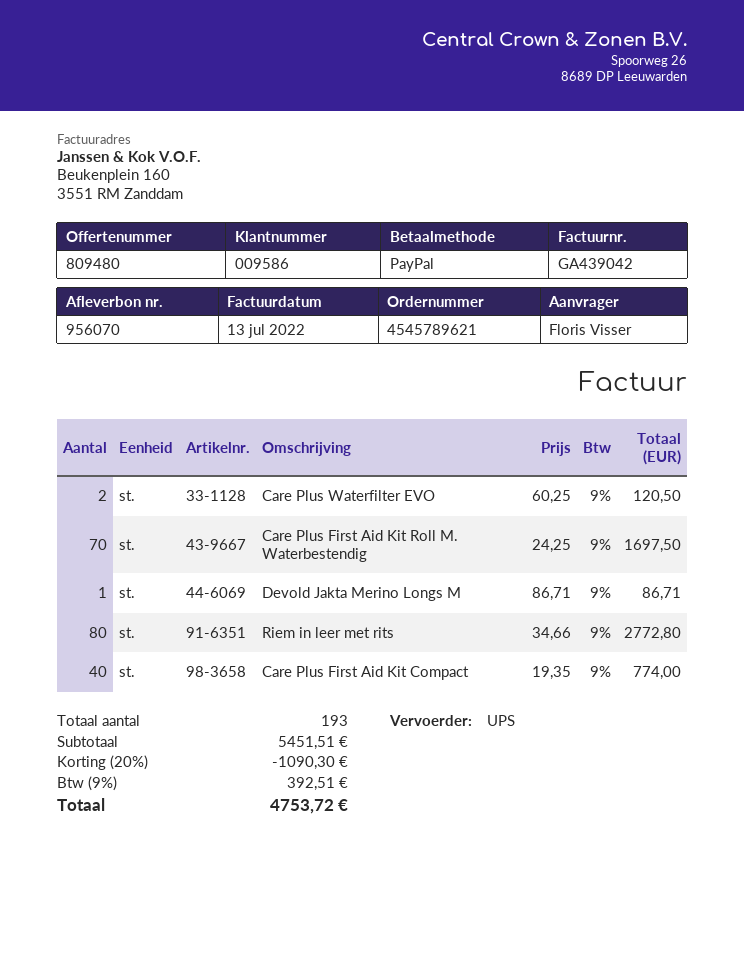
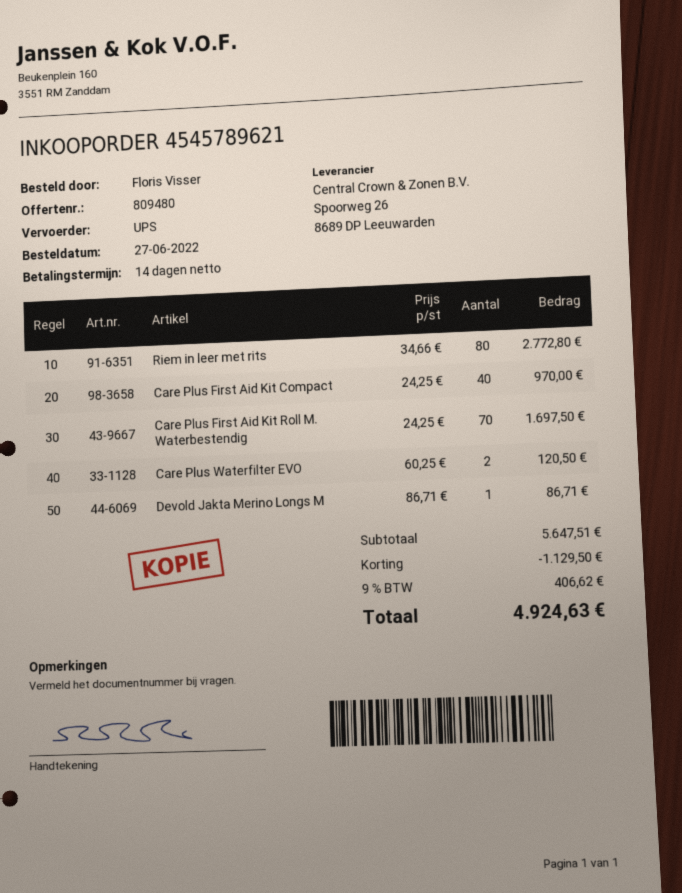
Care Plus First Aid Kit Compact: 40 x 19.35 = 774.00 -> 40 x 24.25 = 970.00
subtotal: 5451.51 -> 5647.51
discount: 1090.30 -> 1129.50
tax: 9% = 392.51 -> 9% = 406.62
total: 4753.72 -> 4924.63

